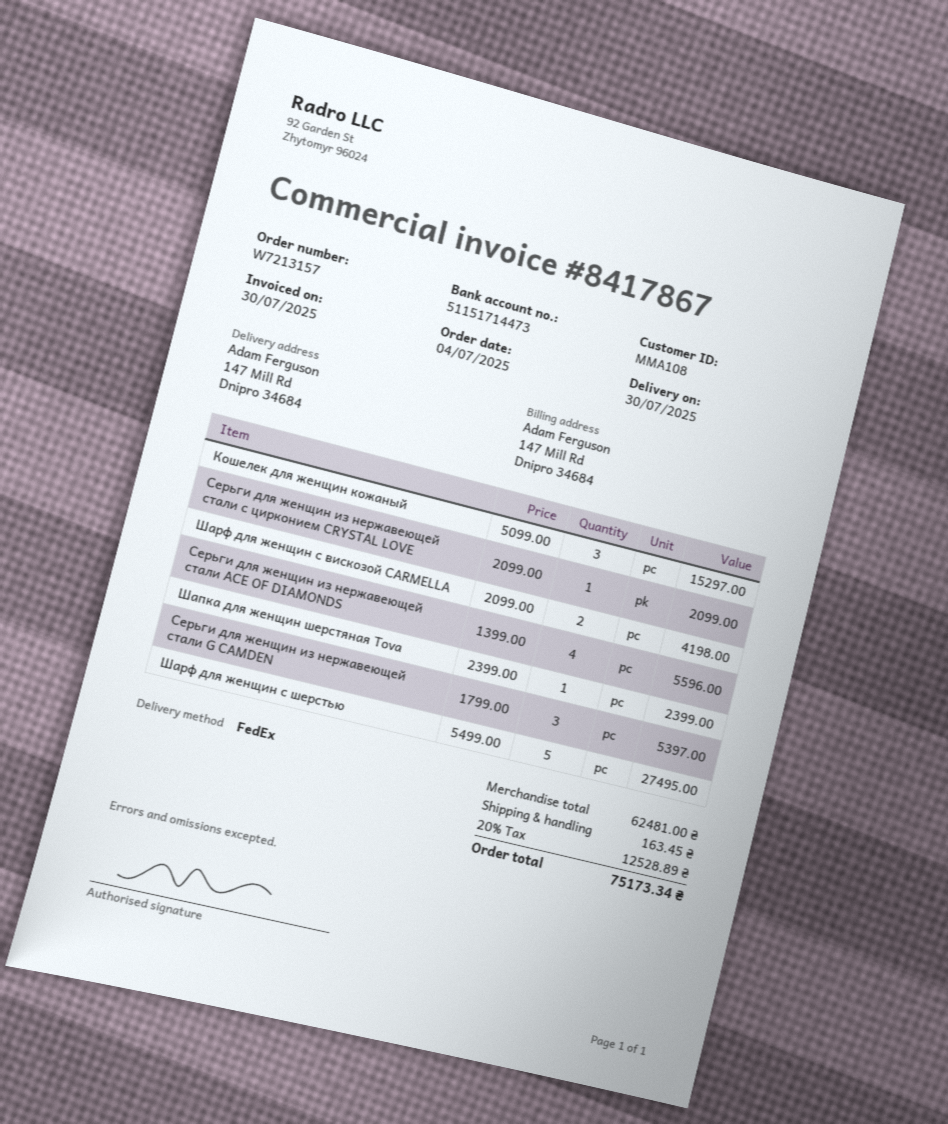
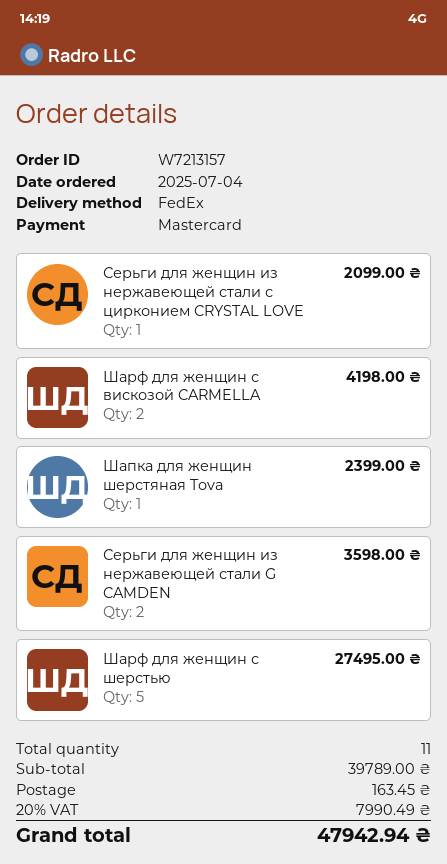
Кошелек для женщин кожаный: 3 for 15297.00 -> none
Серьги для женщин из нержавеющей стали ACE OF DIAMONDS: 4 for 5596.00 -> none
Серьги для женщин из нержавеющей стали G CAMDEN: 3 for 5397.00 -> 2 for 3598.00
subtotal: 62481.00 -> 39789.00
tax: 20% = 12528.89 -> 20% = 7990.49
total: 75173.34 -> 47942.94

